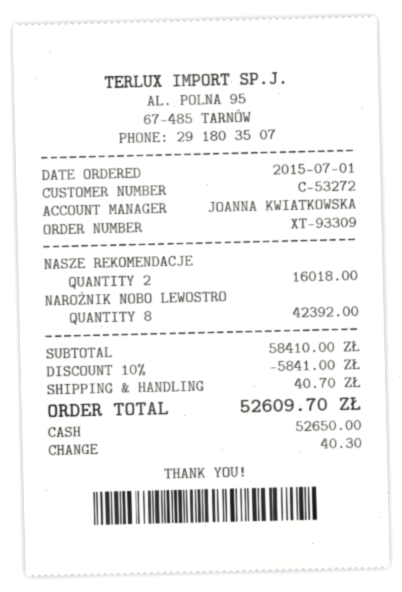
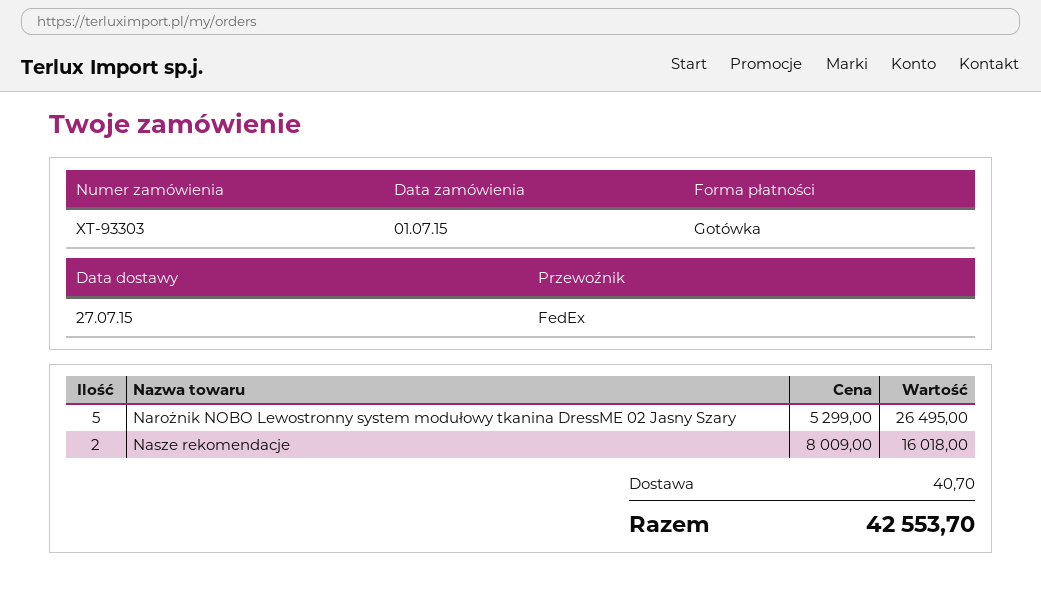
order number: XT-93309 -> XT-93303
NAROŻNIK NOBO LEWOSTRO: 8 for 42392.00 -> 5 for 26495.00
discount: 10% = 5841.00 -> none
total: 52609.70 -> 42553.70

